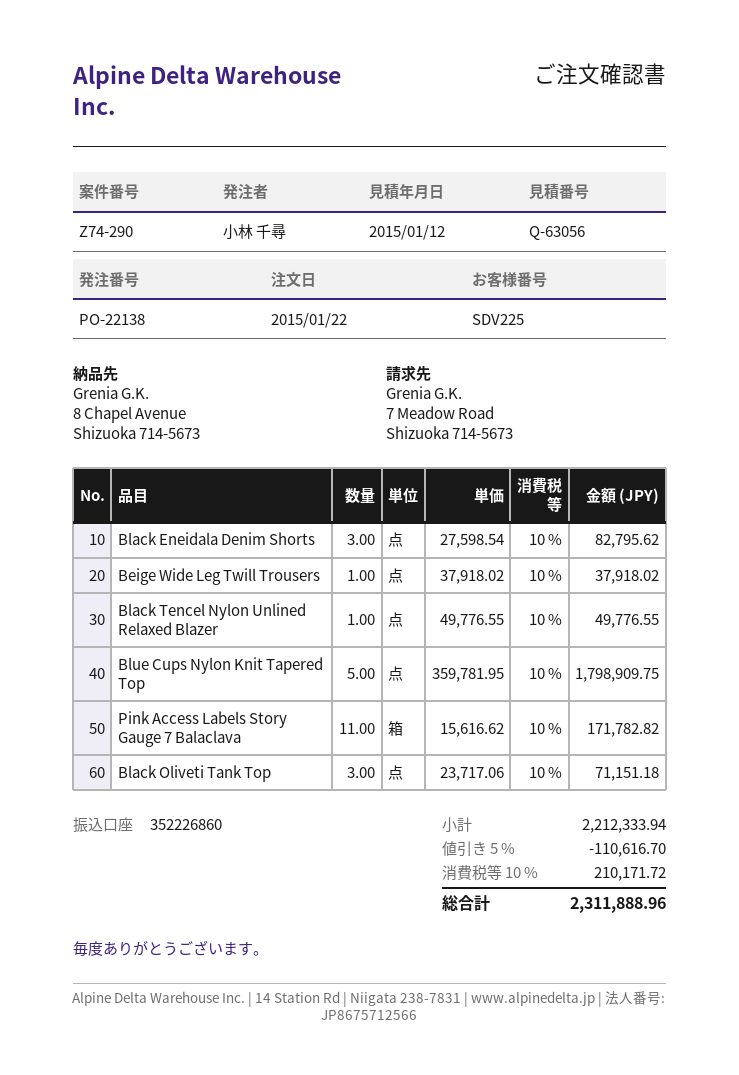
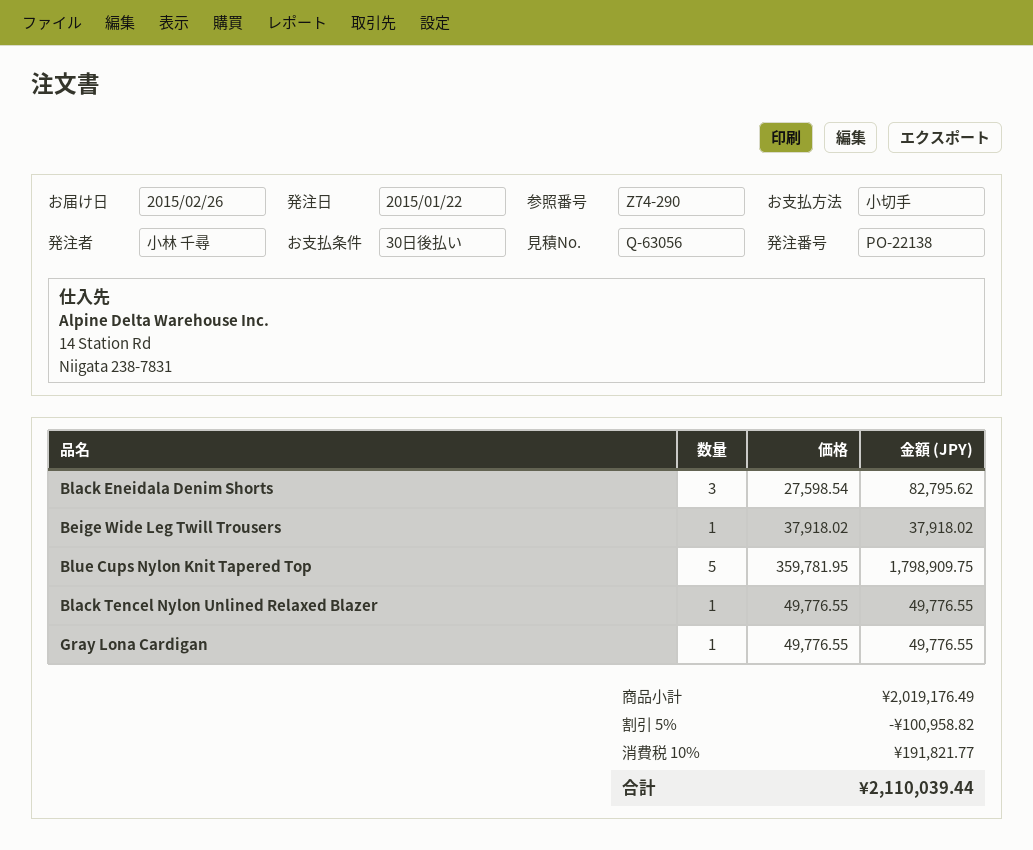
Pink Access Labels Story Gauge 7 Balaclava: 11 x 15616.62 = 171782.82 -> none
Black Oliveti Tank Top: 3 x 23717.06 = 71151.18 -> none
Gray Lona Cardigan: none -> 1 x 49776.55 = 49776.55
subtotal: 2212333.94 -> 2019176.49
discount: 5% = 110616.70 -> 5% = 100958.82
tax: 10% = 210171.72 -> 10% = 191821.77
total: 2311888.96 -> 2110039.44

